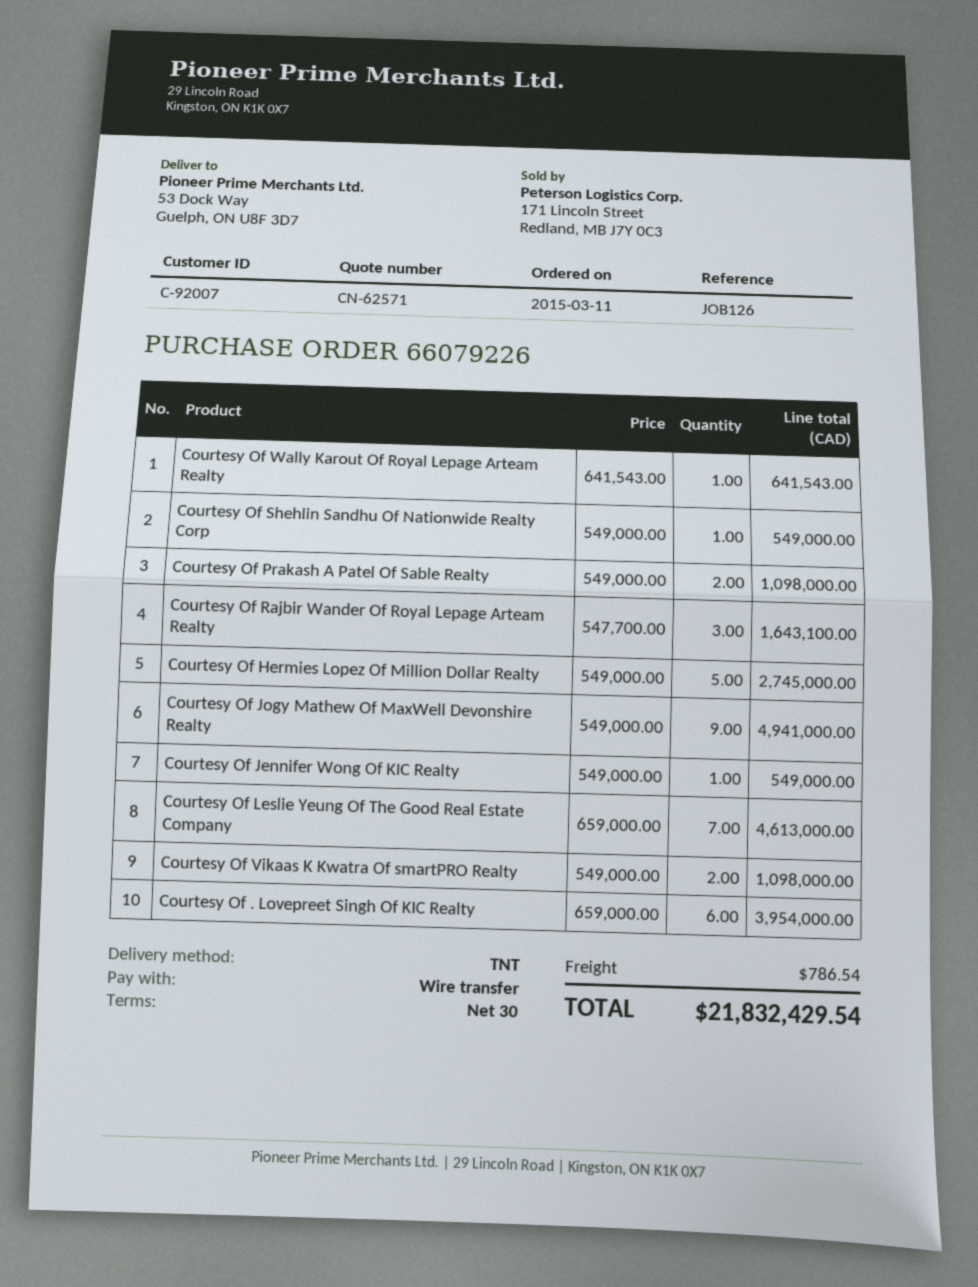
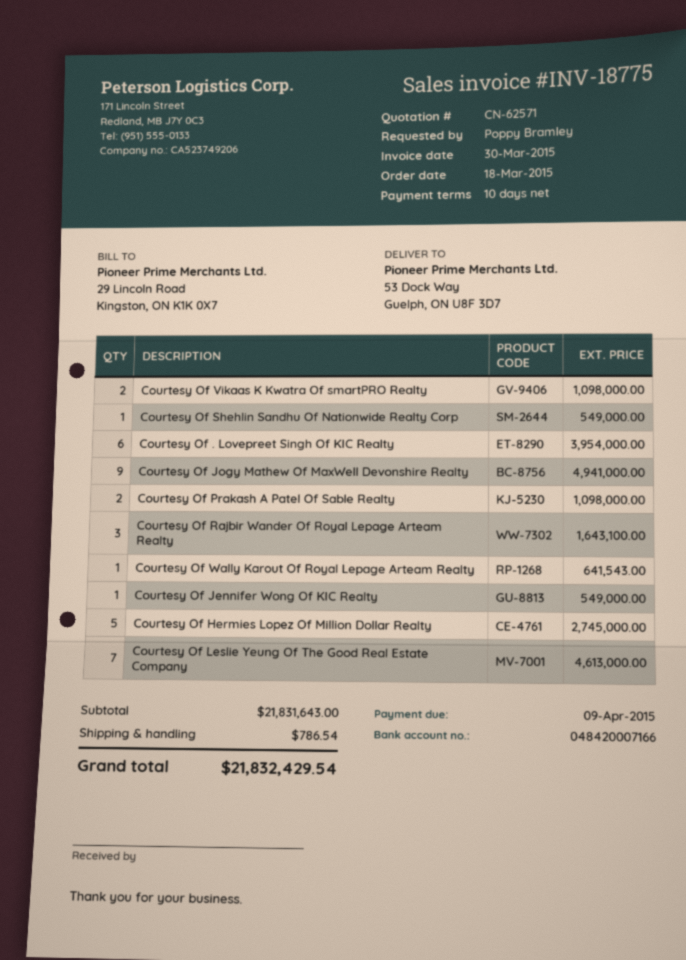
order date: 2015-03-11 -> 2015-03-18
payment terms: 30 days -> 10 days

